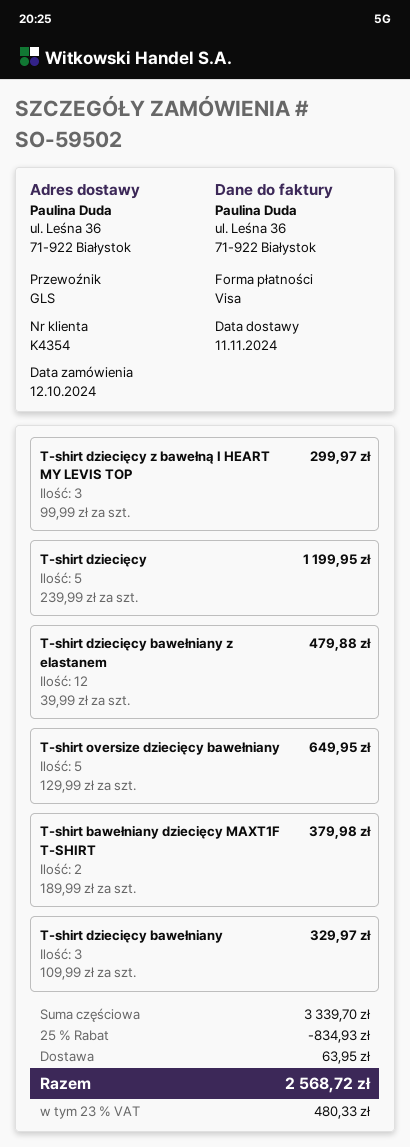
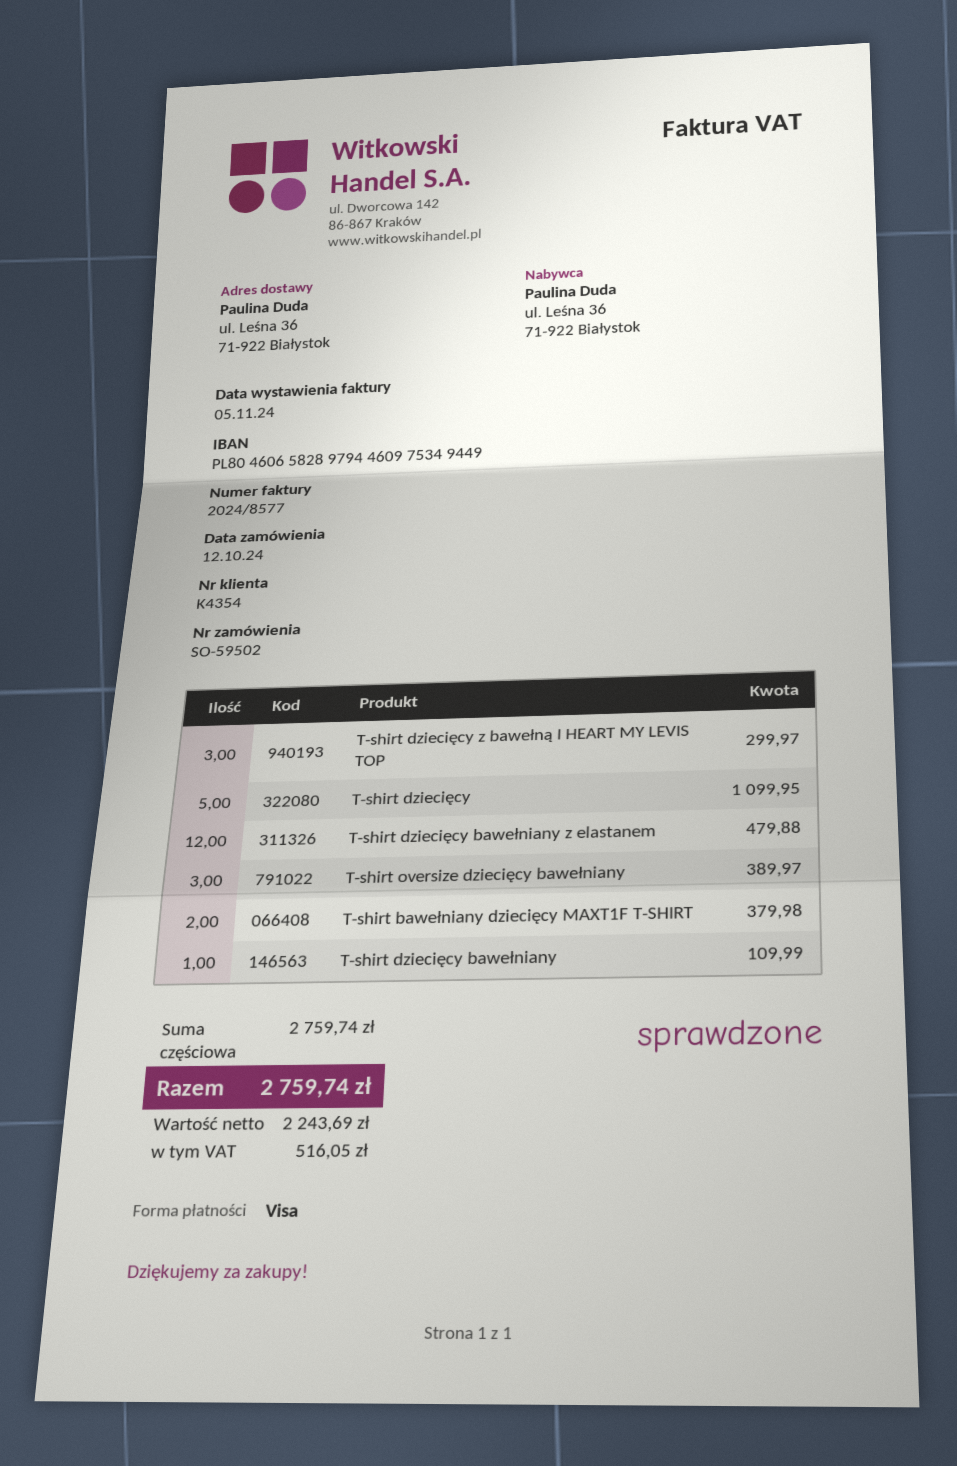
T-shirt dziecięcy: 5 for 1199.95 -> 5 for 1099.95
T-shirt oversize dziecięcy bawełniany: 5 for 649.95 -> 3 for 389.97
T-shirt dziecięcy bawełniany: 3 for 329.97 -> 1 for 109.99
subtotal: 3339.70 -> 2759.74
discount: 25% = 834.93 -> none
shipping: 63.95 -> none
tax: 480.33 -> 516.05
total: 2568.72 -> 2759.74

